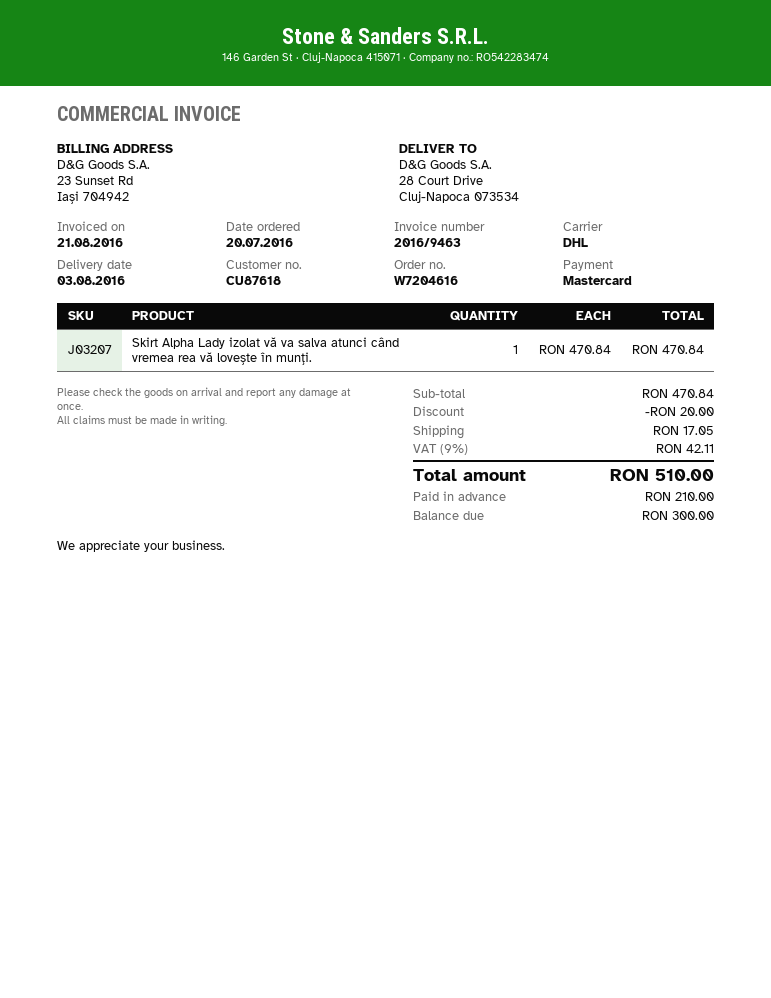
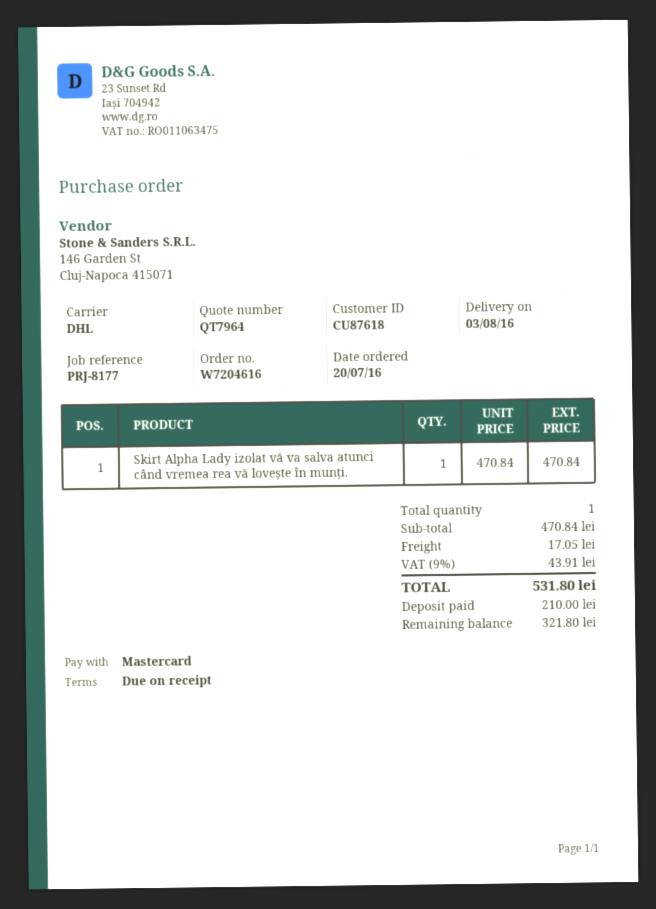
discount: 20.00 -> none
tax: 9% = 42.11 -> 9% = 43.91
total: 510.00 -> 531.80
balance: 300.00 -> 321.80

